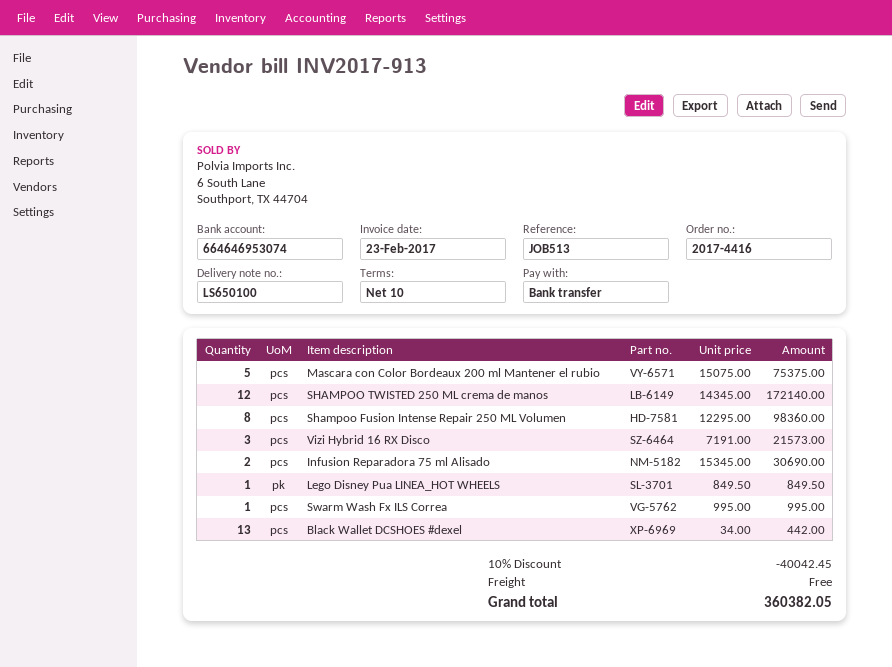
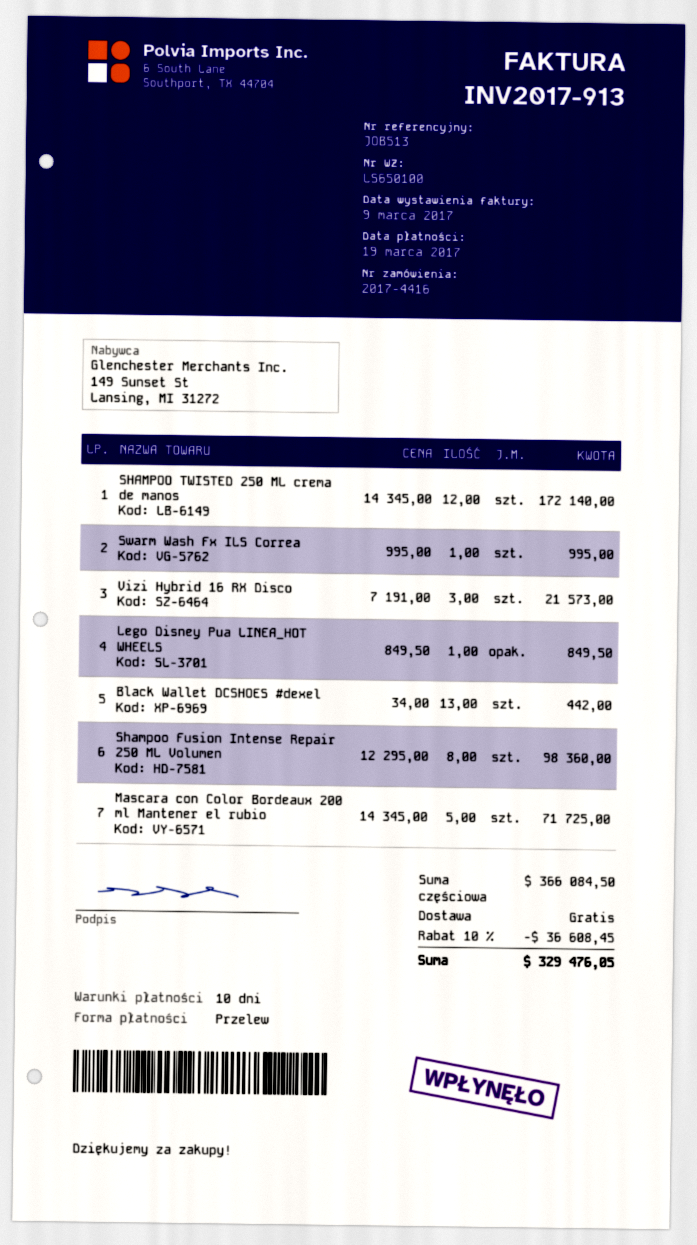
invoice date: 2017-02-23 -> 2017-03-09
Mascara con Color Bordeaux 200 ml Mantener el rubio: 5 x 15075.00 = 75375.00 -> 5 x 14345.00 = 71725.00
Infusion Reparadora 75 ml Alisado: 2 x 15345.00 = 30690.00 -> none
discount: 10% = 40042.45 -> 10% = 36608.45
total: 360382.05 -> 329476.05

